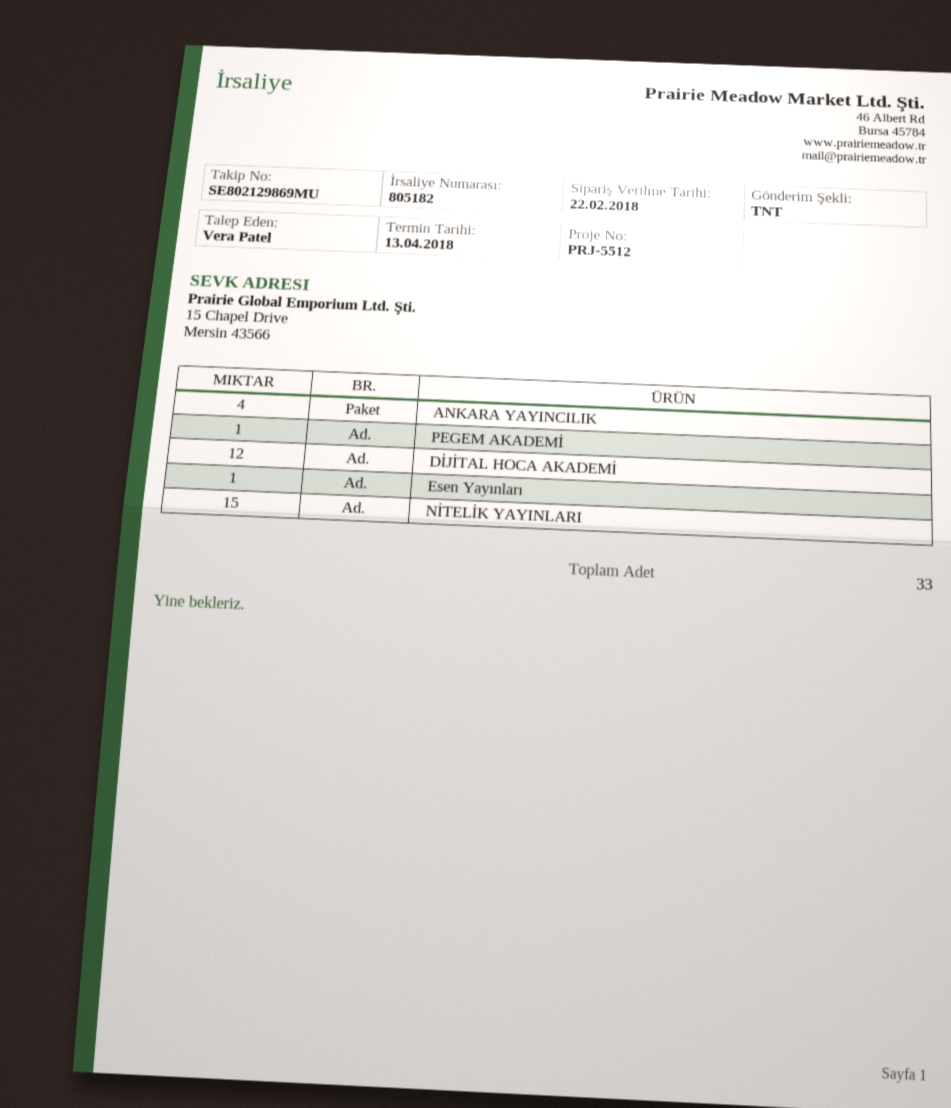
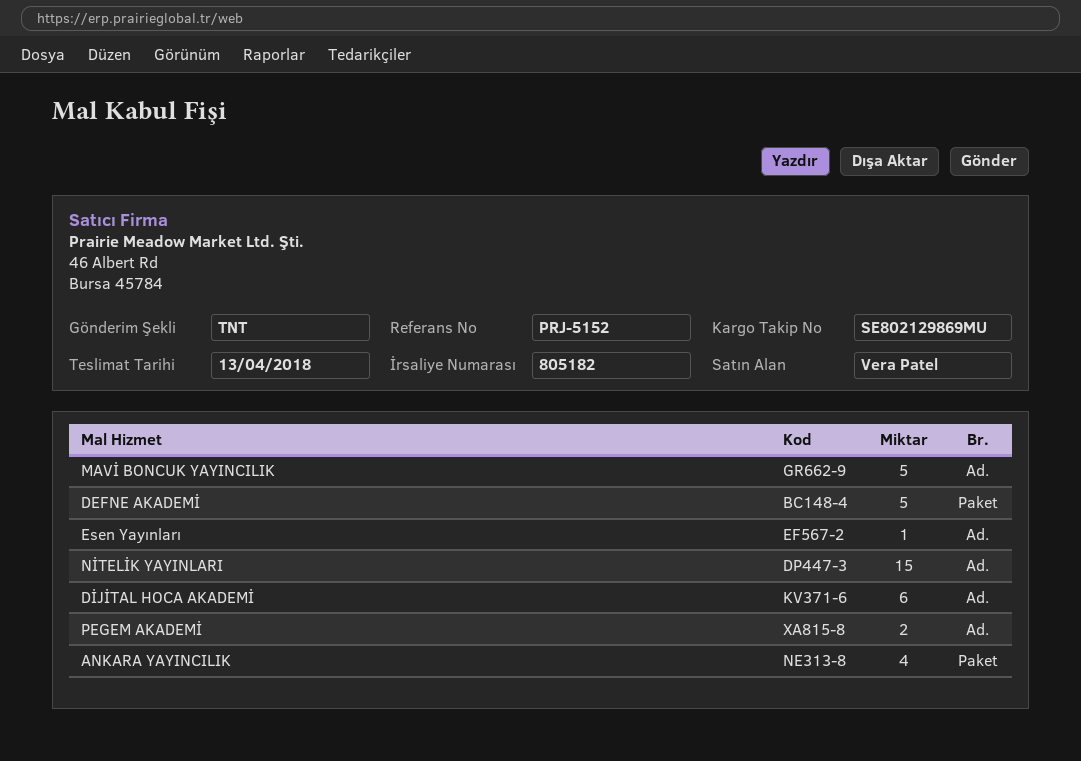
reference: PRJ-5512 -> PRJ-5152
PEGEM AKADEMİ: 1 -> 2
DİJİTAL HOCA AKADEMİ: 12 -> 6
MAVİ BONCUK YAYINCILIK: none -> 5
DEFNE AKADEMİ: none -> 5

